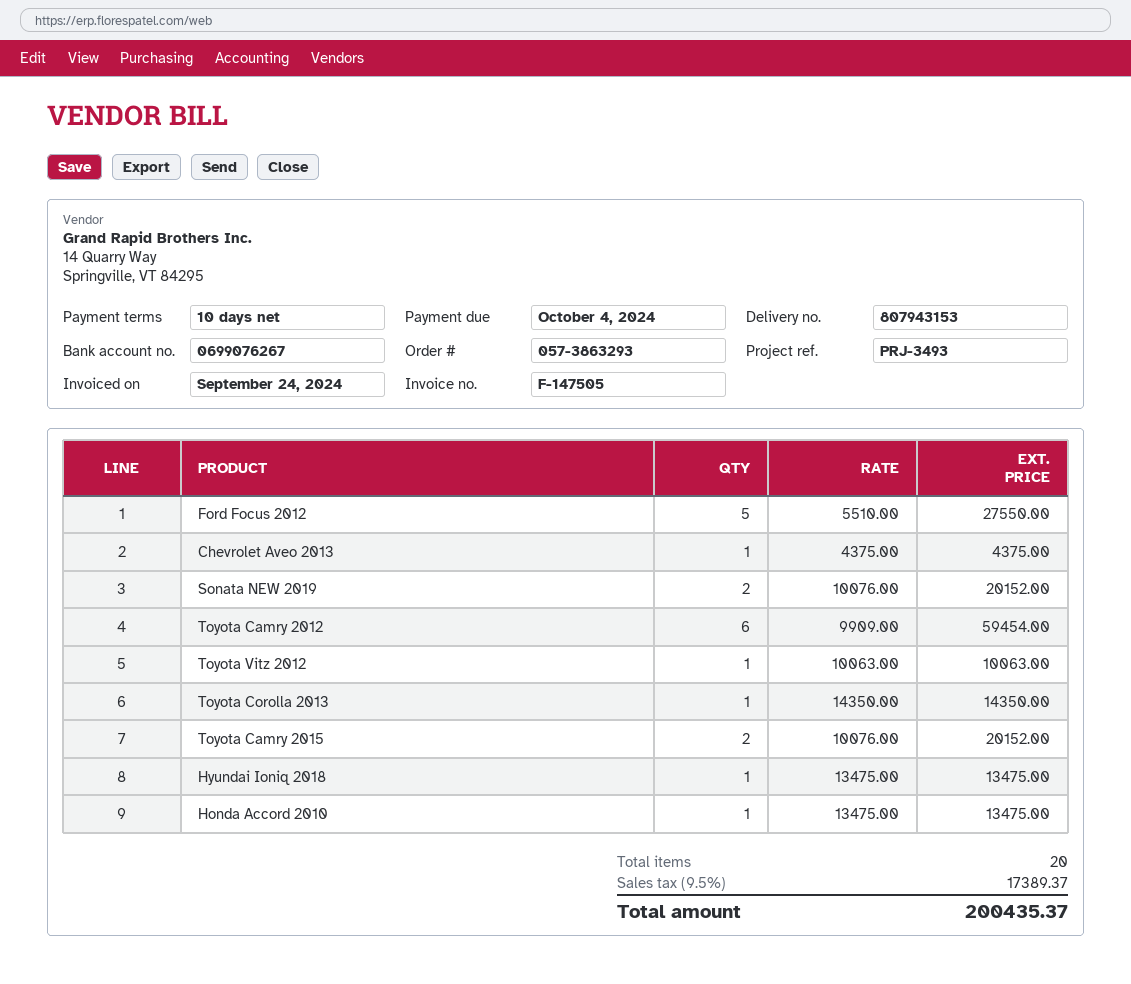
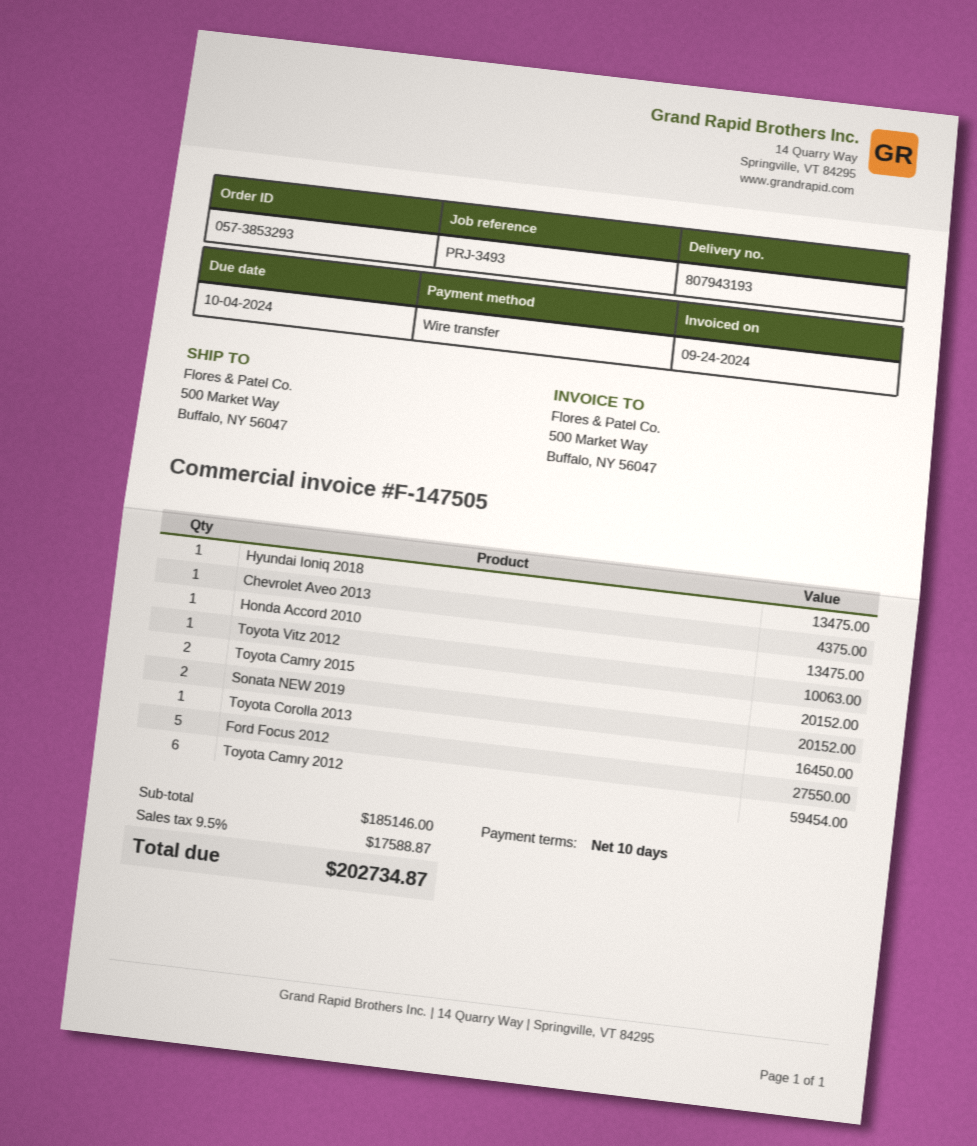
order number: 057-3863293 -> 057-3853293
delivery note number: 807943153 -> 807943193
Toyota Corolla 2013: 1 for 14350.00 -> 1 for 16450.00
tax: 9.5% = 17389.37 -> 9.5% = 17588.87
total: 200435.37 -> 202734.87

